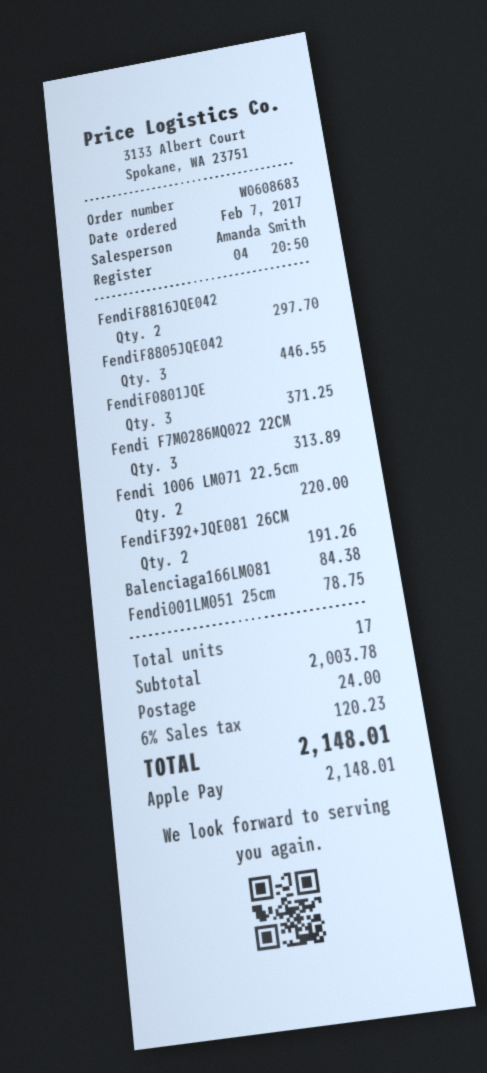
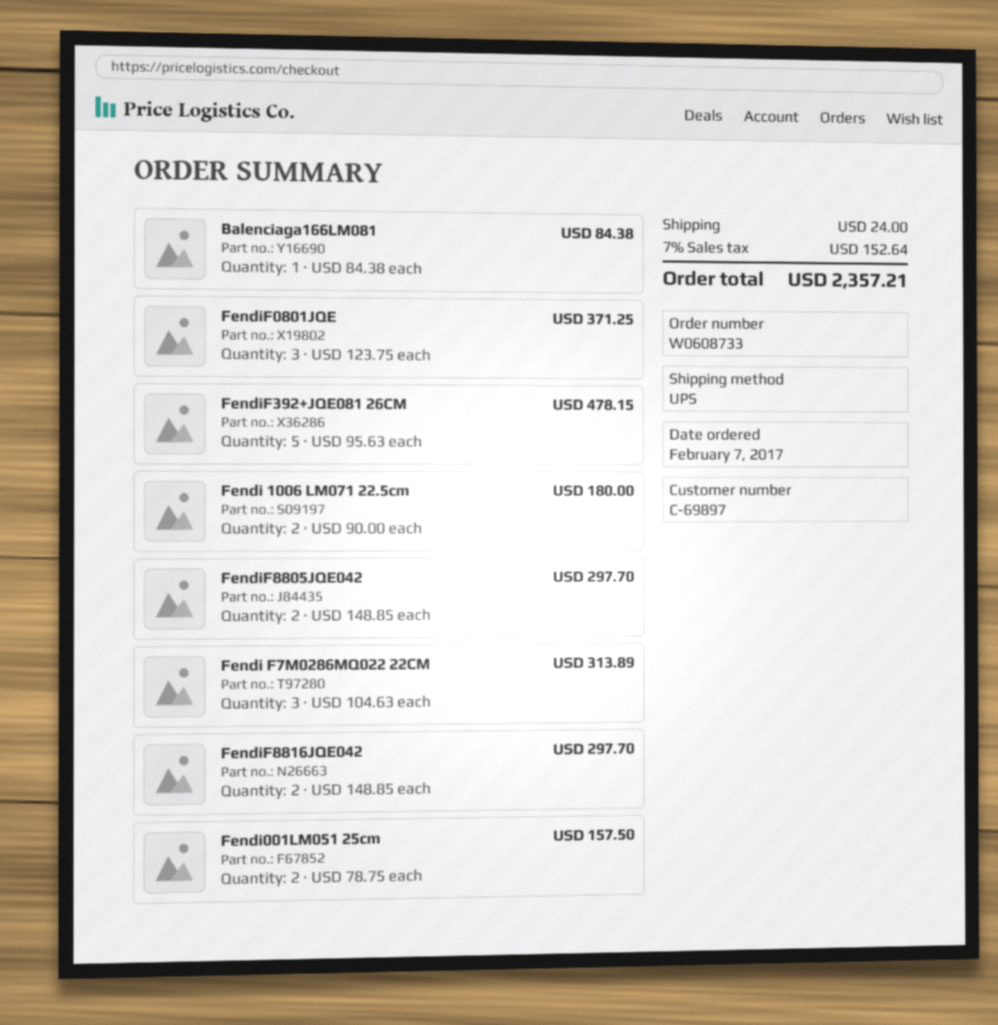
order number: W0608683 -> W0608733
FendiF8805JQE042: 3 for 446.55 -> 2 for 297.70
Fendi 1006 LM071 22.5cm: 2 for 220.00 -> 2 for 180.00
FendiF392+JQE081 26CM: 2 for 191.26 -> 5 for 478.15
Fendi001LM051 25cm: 1 for 78.75 -> 2 for 157.50
tax: 6% = 120.23 -> 7% = 152.64
total: 2148.01 -> 2357.21

